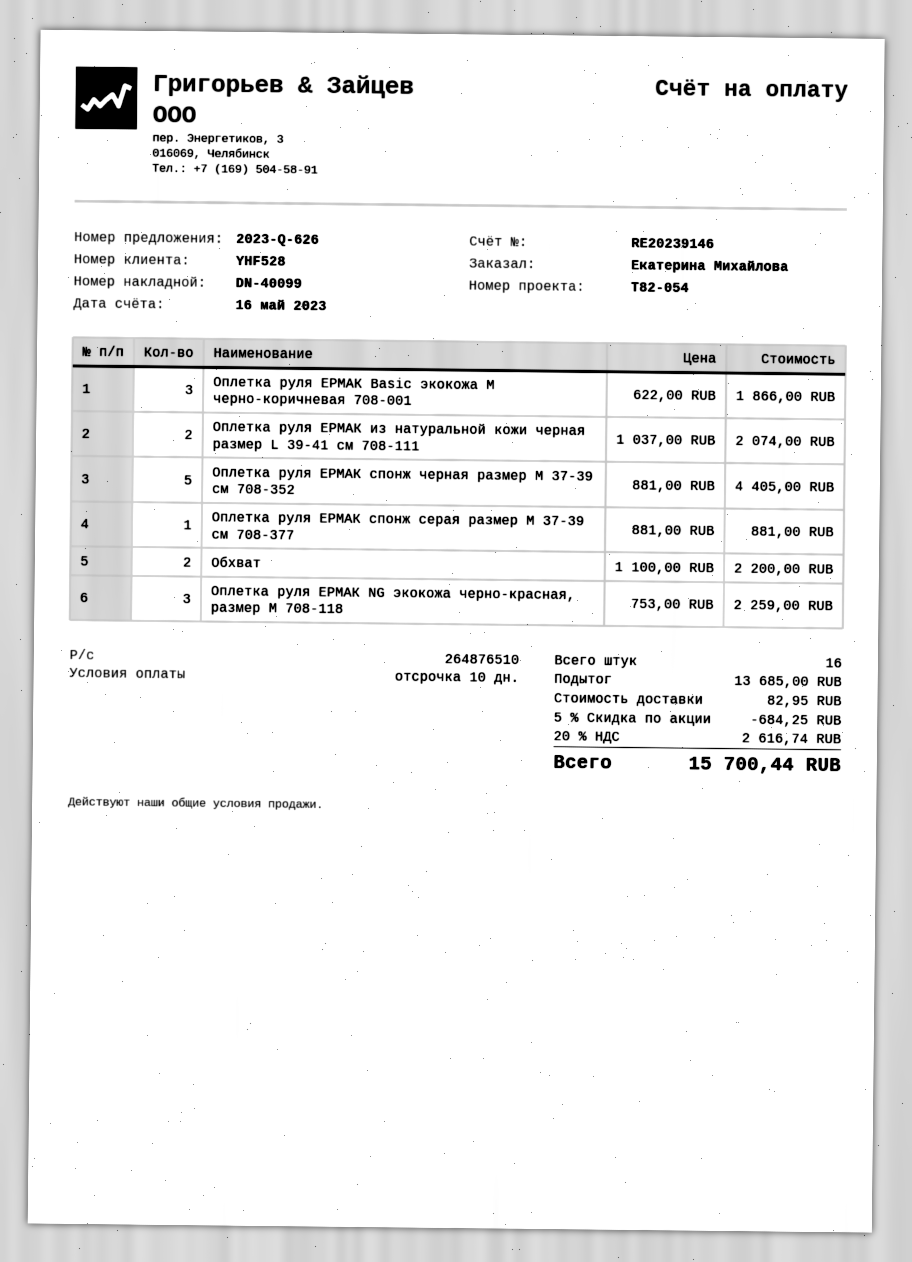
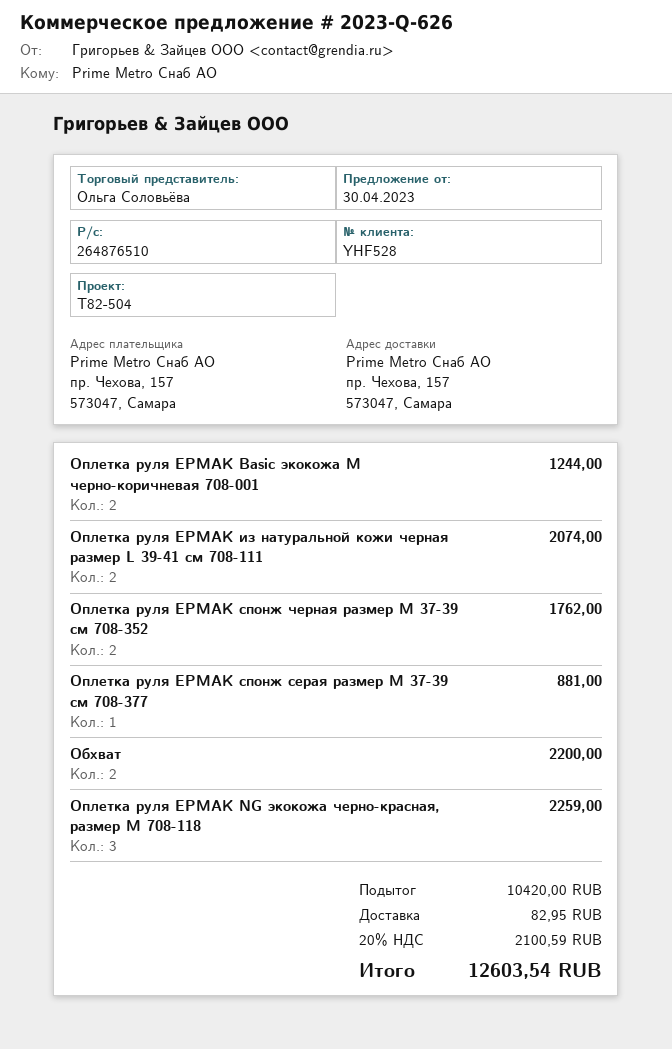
reference: T82-054 -> T82-504
Оплетка руля ЕРМАК Basic экокожа M черно-коричневая 708-001: 3 for 1866.00 -> 2 for 1244.00
Оплетка руля ЕРМАК спонж черная размер M 37-39 см 708-352: 5 for 4405.00 -> 2 for 1762.00
subtotal: 13685.00 -> 10420.00
discount: 5% = 684.25 -> none
tax: 20% = 2616.74 -> 20% = 2100.59
total: 15700.44 -> 12603.54

